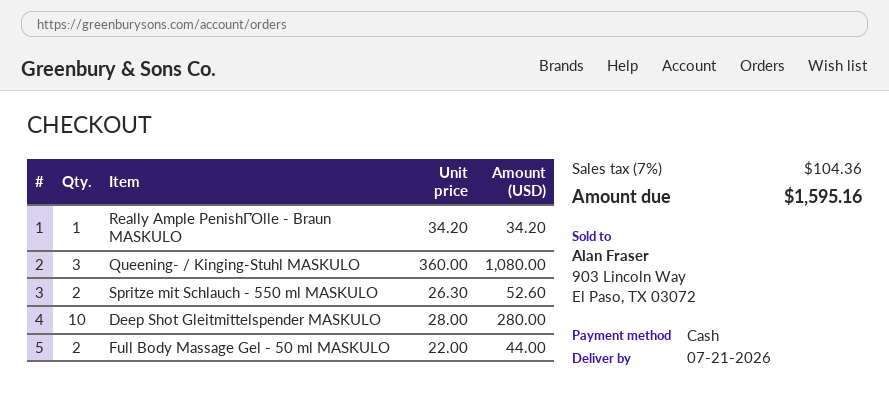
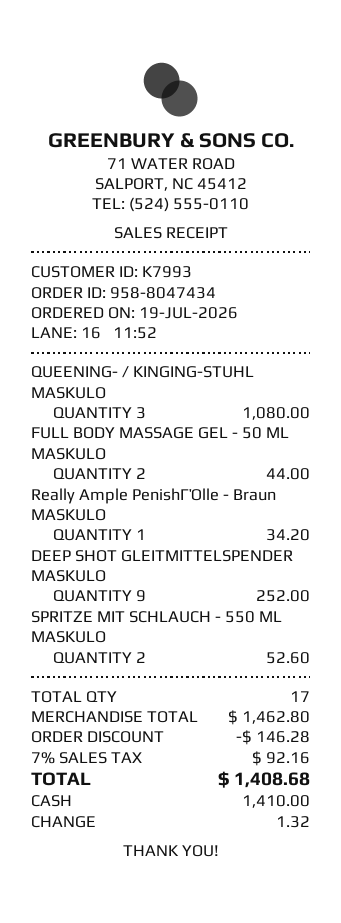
Deep Shot Gleitmittelspender MASKULO: 10 for 280.00 -> 9 for 252.00
discount: none -> 146.28
tax: 7% = 104.36 -> 7% = 92.16
total: 1595.16 -> 1408.68

